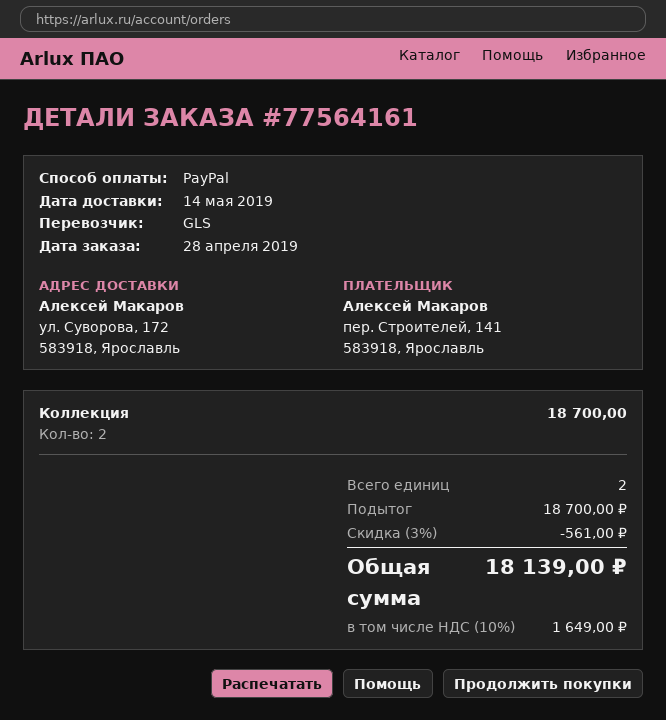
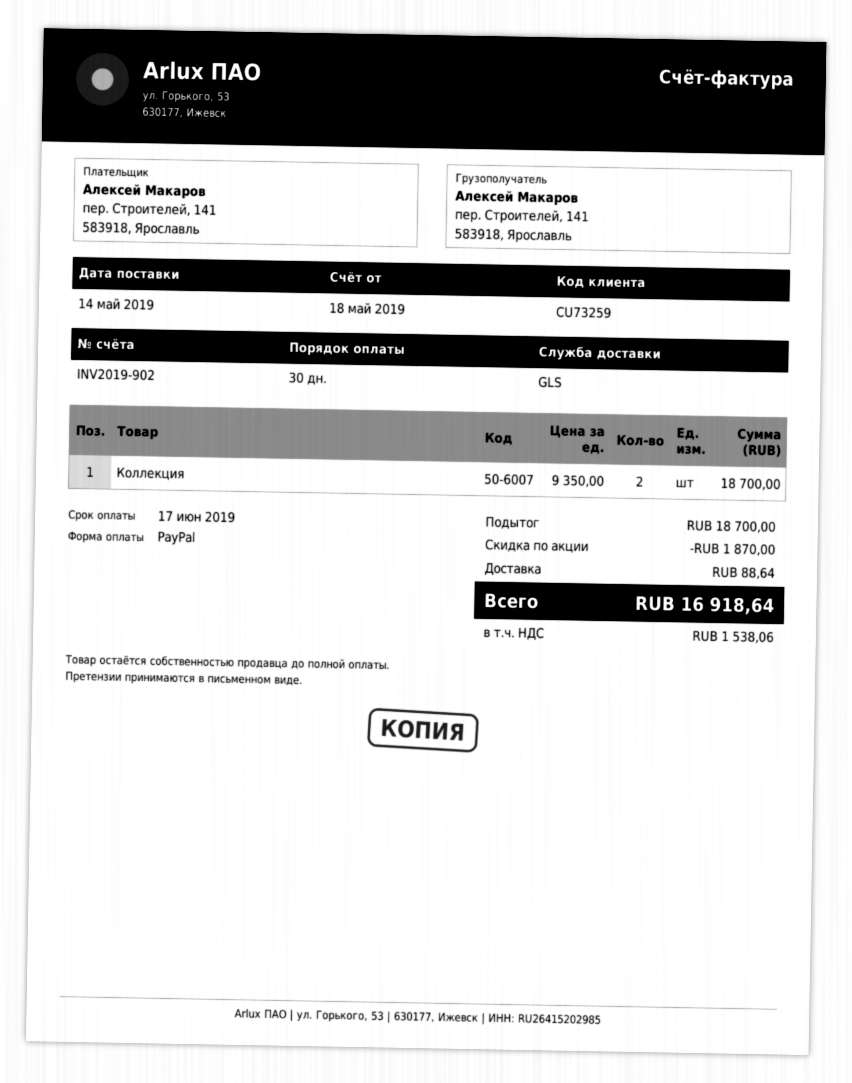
ship to: ул. Суворова, 172, 583918, Ярославль -> пер. Строителей, 141, 583918, Ярославль
discount: 561.00 -> 1870.00
shipping: none -> 88.64
tax: 1649.00 -> 1538.06
total: 18139.00 -> 16918.64

